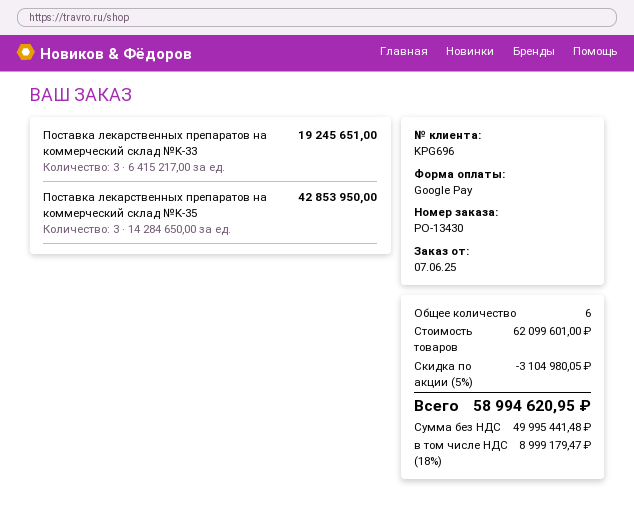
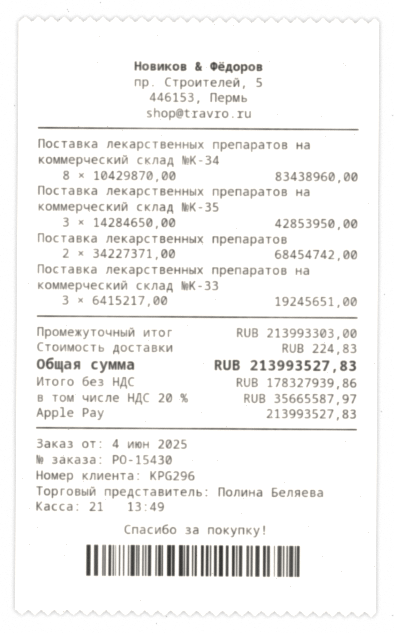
order number: PO-13430 -> PO-15430
order date: 2025-06-07 -> 2025-06-04
customer number: KPG696 -> KPG296
payment method: Google Pay -> Apple Pay
Поставка лекарственных препаратов на коммерческий склад №K-34: none -> 8 x 10429870.00 = 83438960.00
Поставка лекарственных препаратов: none -> 2 x 34227371.00 = 68454742.00
subtotal: 62099601.00 -> 213993303.00
discount: 5% = 3104980.05 -> none
shipping: none -> 224.83
net: 49995441.48 -> 178327939.86
tax: 18% = 8999179.47 -> 20% = 35665587.97
total: 58994620.95 -> 213993527.83

